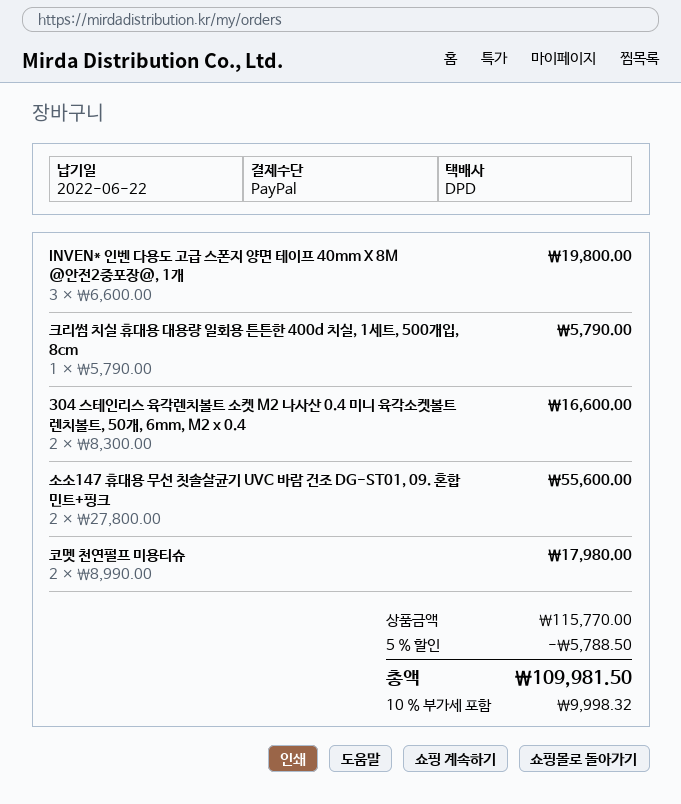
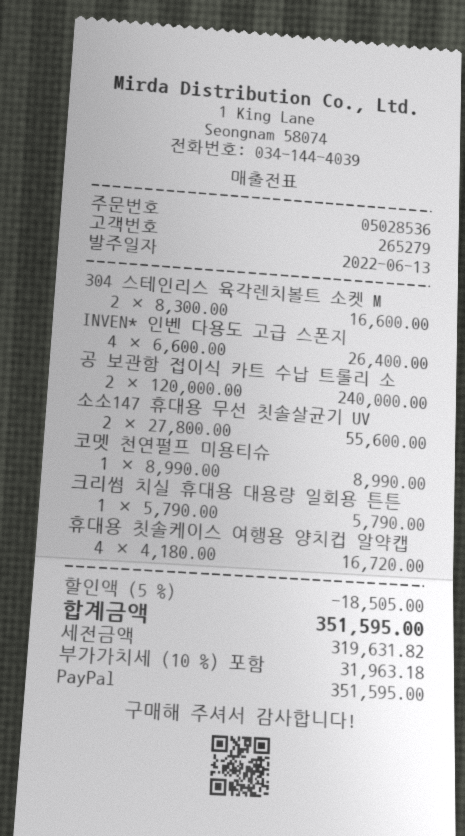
INVEN* 인벤 다용도 고급 스폰지 양면 테이프 40mm X 8M @안전2중포장@, 1개: 3 x 6600.00 = 19800.00 -> 4 x 6600.00 = 26400.00
코멧 천연펄프 미용티슈: 2 x 8990.00 = 17980.00 -> 1 x 8990.00 = 8990.00
공 보관함 접이식 카트 수납 트롤리 소: none -> 2 x 120000.00 = 240000.00
휴대용 칫솔케이스 여행용 양치컵 알약캡: none -> 4 x 4180.00 = 16720.00
discount: 5% = 5788.50 -> 5% = 18505.00
tax: 10% = 9998.32 -> 10% = 31963.18
total: 109981.50 -> 351595.00

